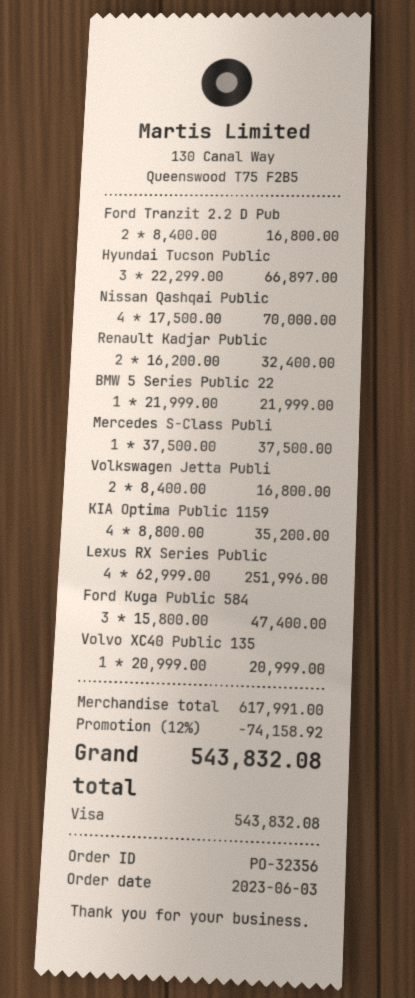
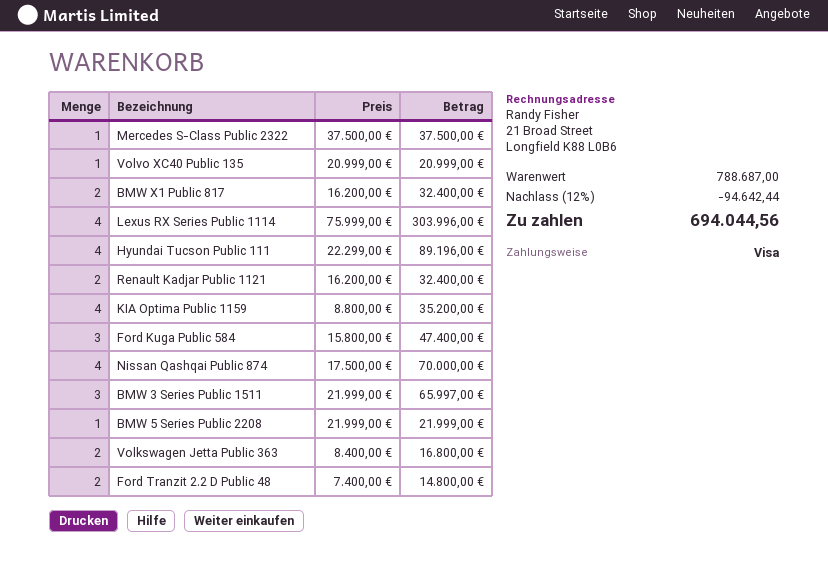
Ford Tranzit 2.2 D Pub: 2 x 8400.00 = 16800.00 -> 2 x 7400.00 = 14800.00
Hyundai Tucson Public: 3 x 22299.00 = 66897.00 -> 4 x 22299.00 = 89196.00
Lexus RX Series Public: 4 x 62999.00 = 251996.00 -> 4 x 75999.00 = 303996.00
BMW X1 Public 817: none -> 2 x 16200.00 = 32400.00
BMW 3 Series Public 1511: none -> 3 x 21999.00 = 65997.00
subtotal: 617991.00 -> 788687.00
discount: 12% = 74158.92 -> 12% = 94642.44
total: 543832.08 -> 694044.56

